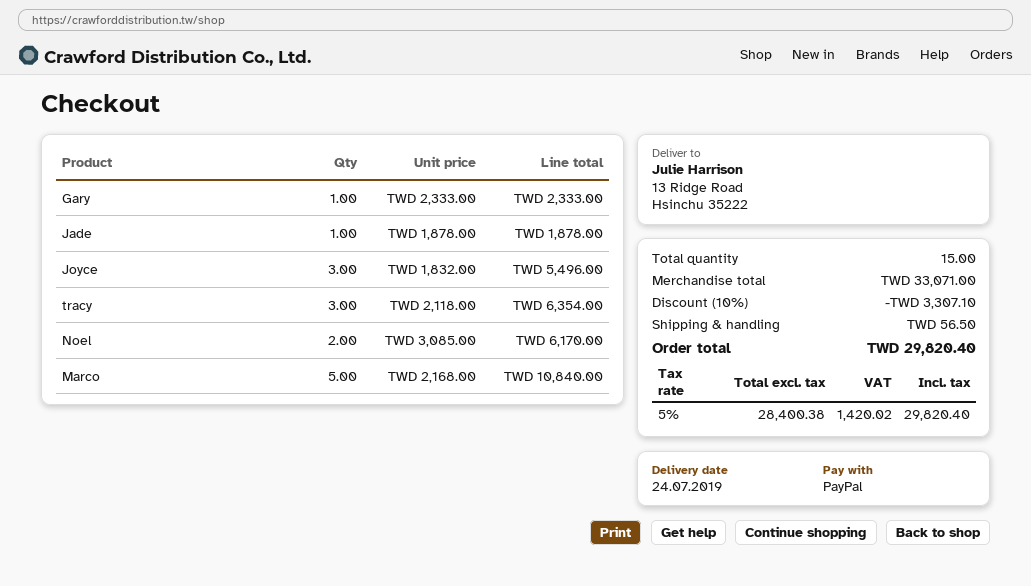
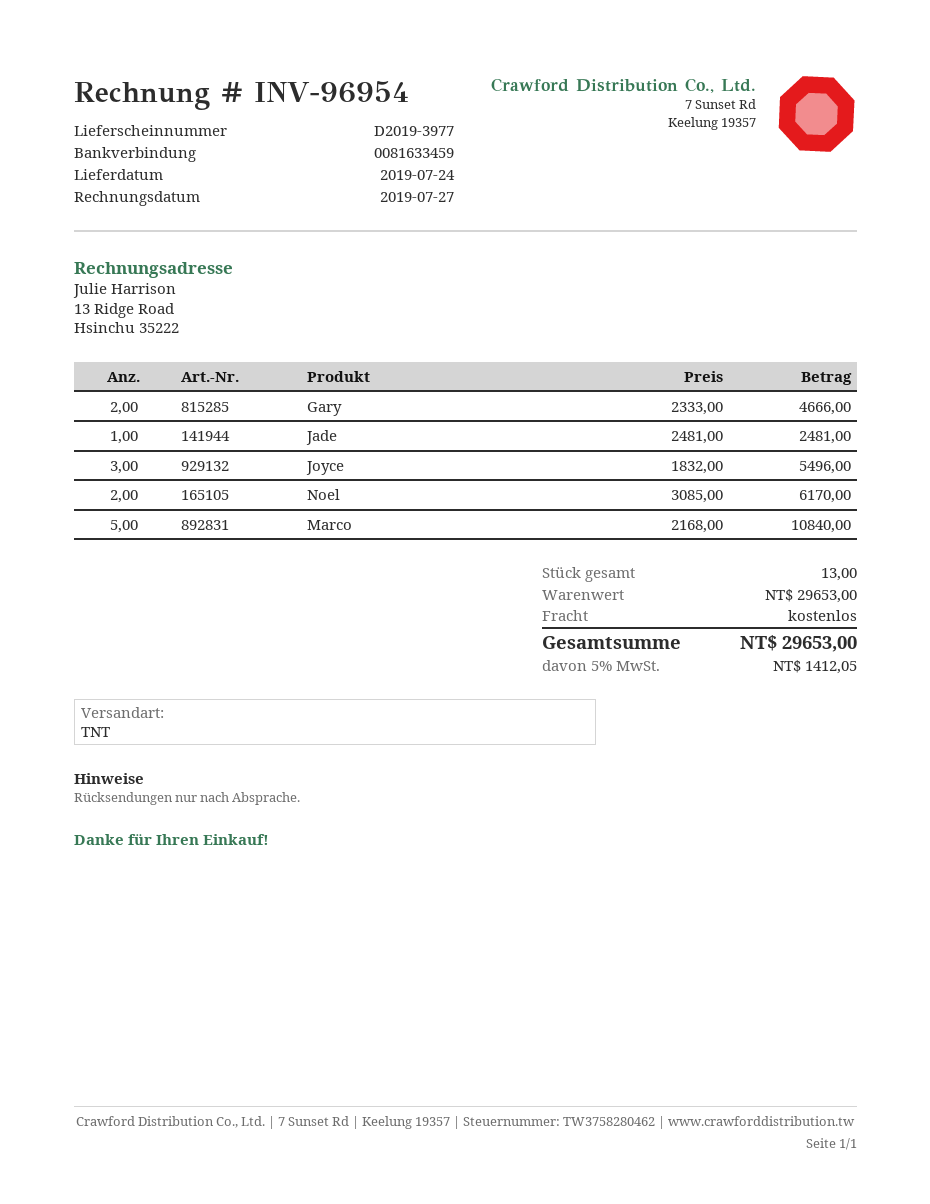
Gary: 1 x 2333.00 = 2333.00 -> 2 x 2333.00 = 4666.00
Jade: 1 x 1878.00 = 1878.00 -> 1 x 2481.00 = 2481.00
tracy: 3 x 2118.00 = 6354.00 -> none
total quantity: 15 -> 13
subtotal: 33071.00 -> 29653.00
discount: 10% = 3307.10 -> none
shipping: 56.50 -> 0.00
tax: 5% = 1420.02 -> 5% = 1412.05
total: 29820.40 -> 29653.00

